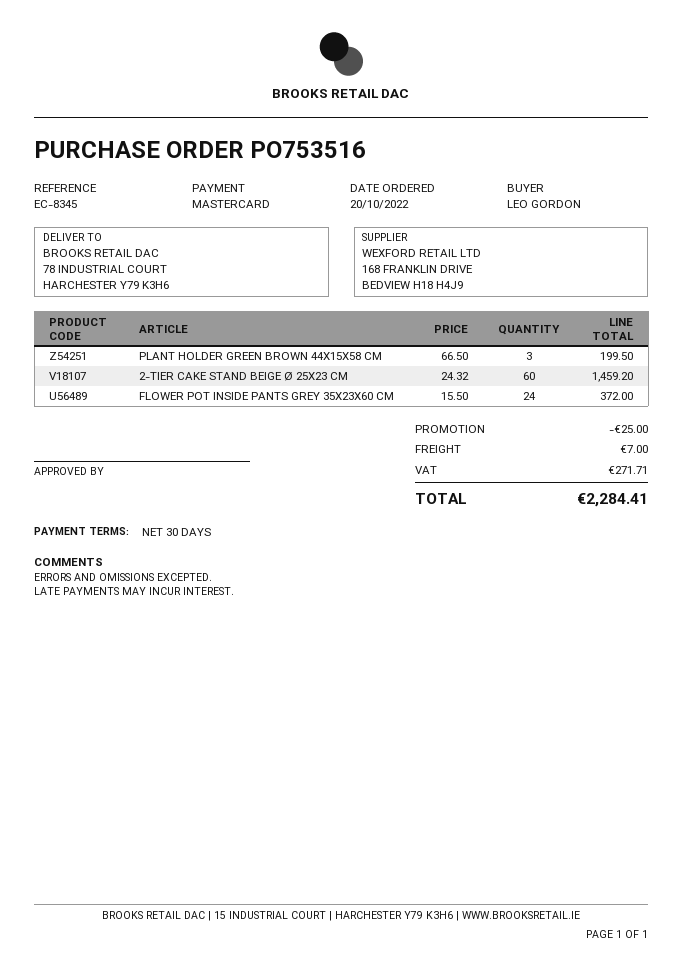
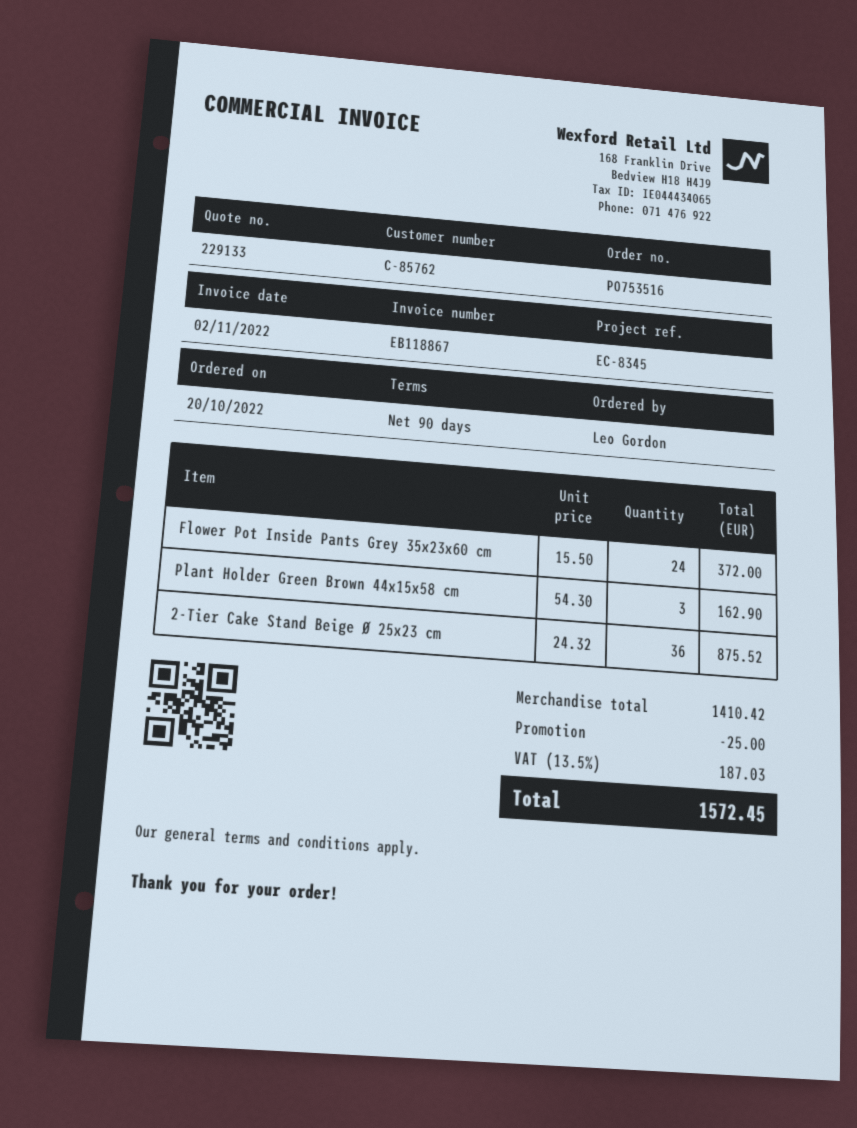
payment terms: 30 days -> 90 days
PLANT HOLDER GREEN BROWN 44X15X58 CM: 3 x 66.50 = 199.50 -> 3 x 54.30 = 162.90
2-TIER CAKE STAND BEIGE Ø 25X23 CM: 60 x 24.32 = 1459.20 -> 36 x 24.32 = 875.52
shipping: 7.00 -> none
tax: 271.71 -> 187.03
total: 2284.41 -> 1572.45

